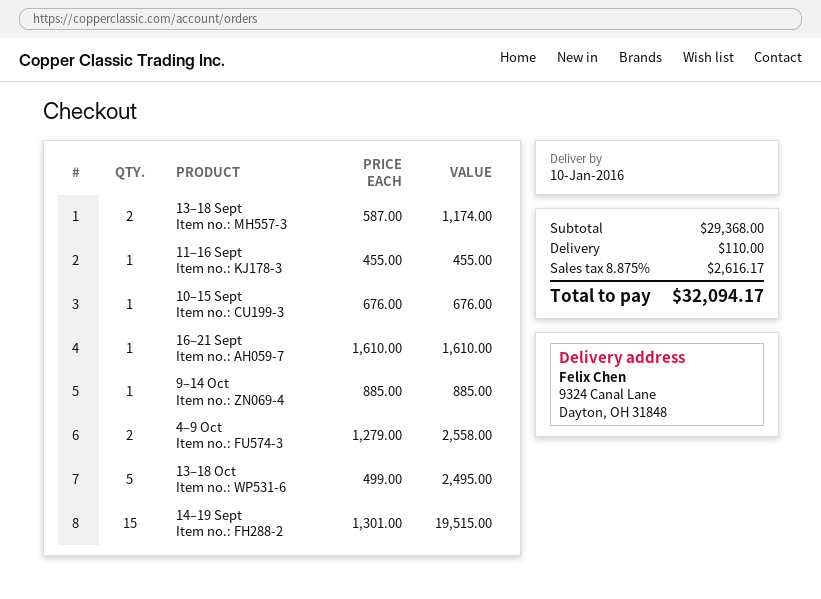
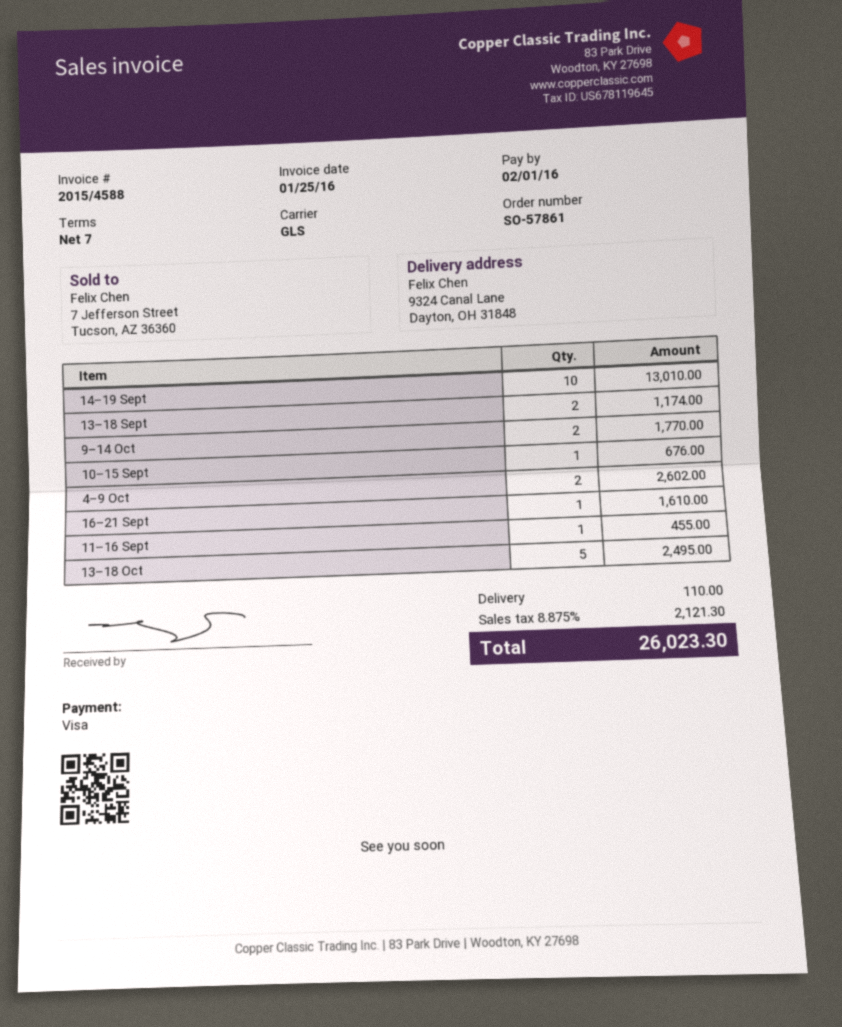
9–14 Oct: 1 for 885.00 -> 2 for 1770.00
4–9 Oct: 2 for 2558.00 -> 2 for 2602.00
14–19 Sept: 15 for 19515.00 -> 10 for 13010.00
tax: 8.875% = 2616.17 -> 8.875% = 2121.30
total: 32094.17 -> 26023.30

